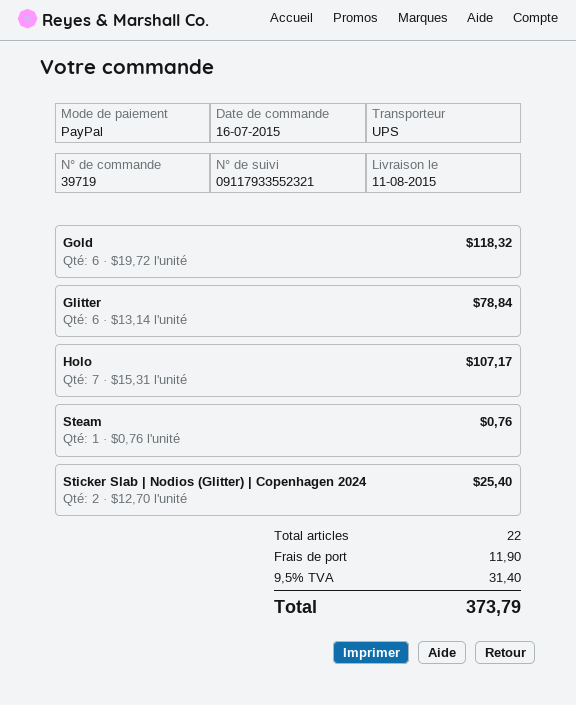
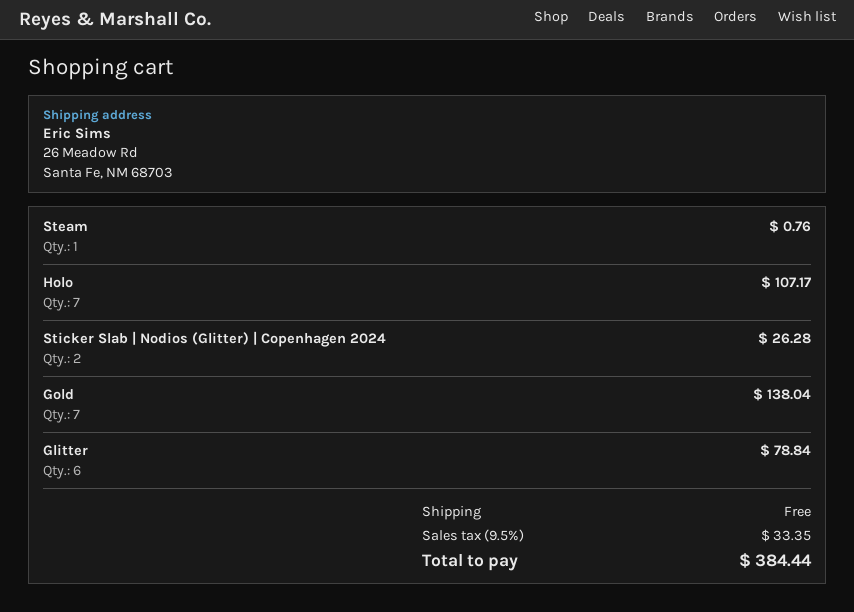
Gold: 6 for 118.32 -> 7 for 138.04
Sticker Slab | Nodios (Glitter) | Copenhagen 2024: 2 for 25.40 -> 2 for 26.28
shipping: 11.90 -> 0.00
tax: 9.5% = 31.40 -> 9.5% = 33.35
total: 373.79 -> 384.44

